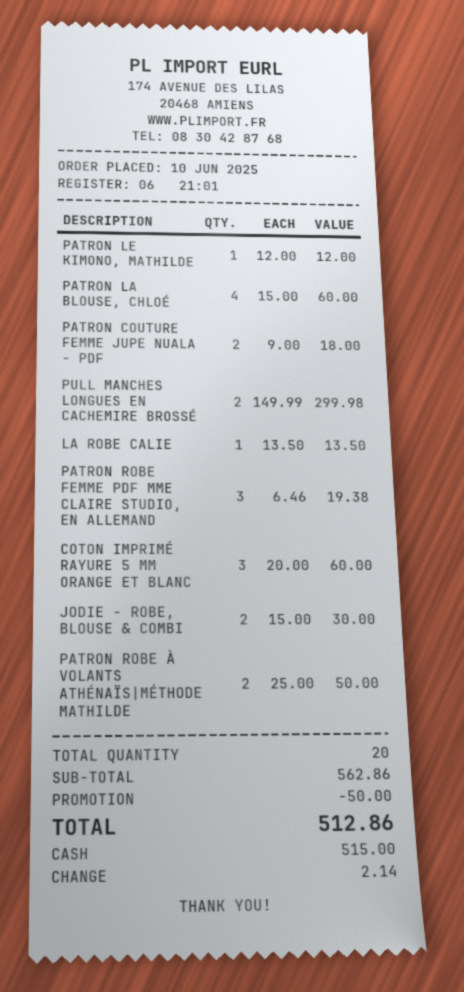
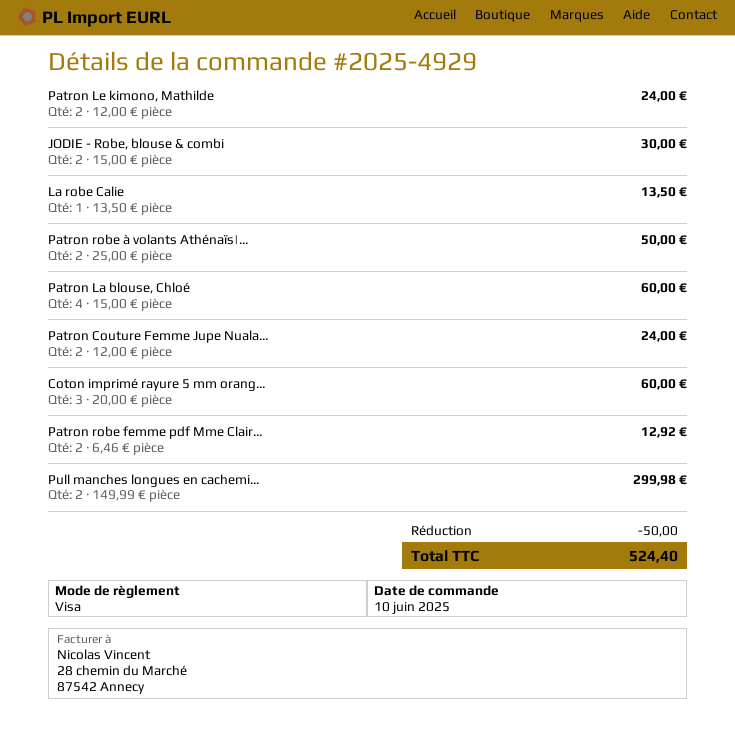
payment method: cash -> Visa
PATRON LE KIMONO, MATHILDE: 1 x 12.00 = 12.00 -> 2 x 12.00 = 24.00
PATRON COUTURE FEMME JUPE NUALA - PDF: 2 x 9.00 = 18.00 -> 2 x 12.00 = 24.00
PATRON ROBE FEMME PDF MME CLAIRE STUDIO, EN ALLEMAND: 3 x 6.46 = 19.38 -> 2 x 6.46 = 12.92
total: 512.86 -> 524.40

